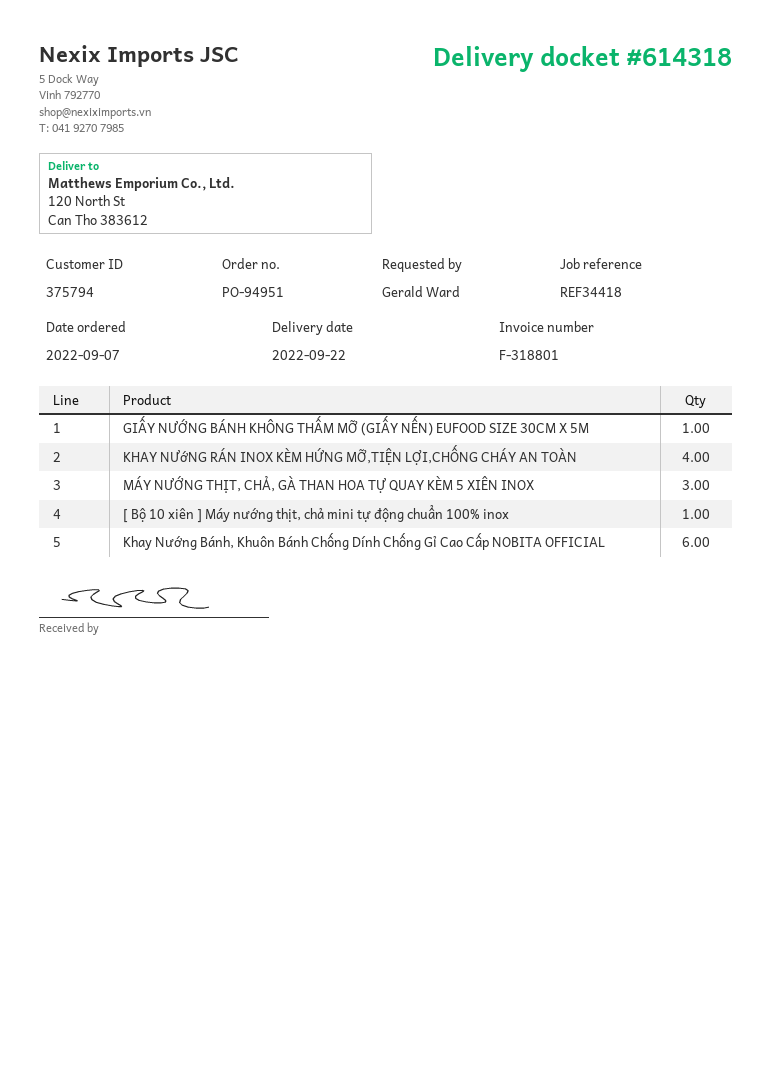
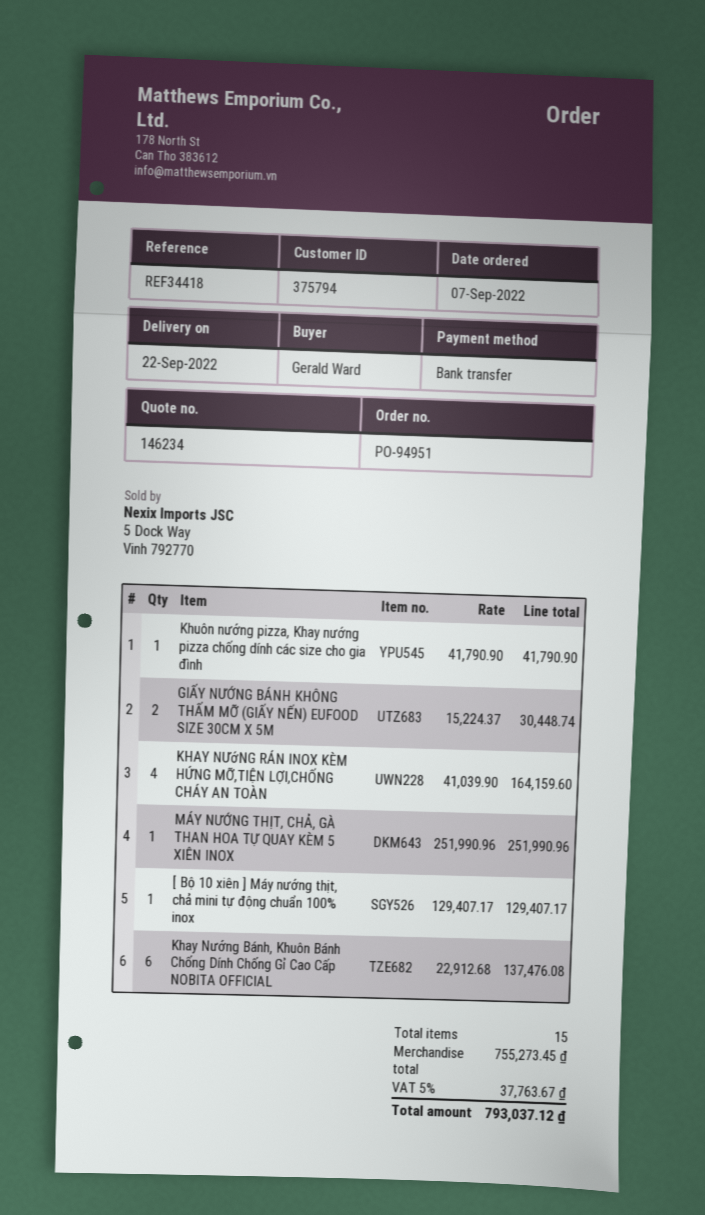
GIẤY NƯỚNG BÁNH KHÔNG THẤM MỠ (GIẤY NẾN) EUFOOD SIZE 30CM X 5M: 1 -> 2
MÁY NƯỚNG THỊT, CHẢ, GÀ THAN HOA TỰ QUAY KÈM 5 XIÊN INOX: 3 -> 1
Khuôn nướng pizza, Khay nướng pizza chống dính các size cho gia đình: none -> 1

